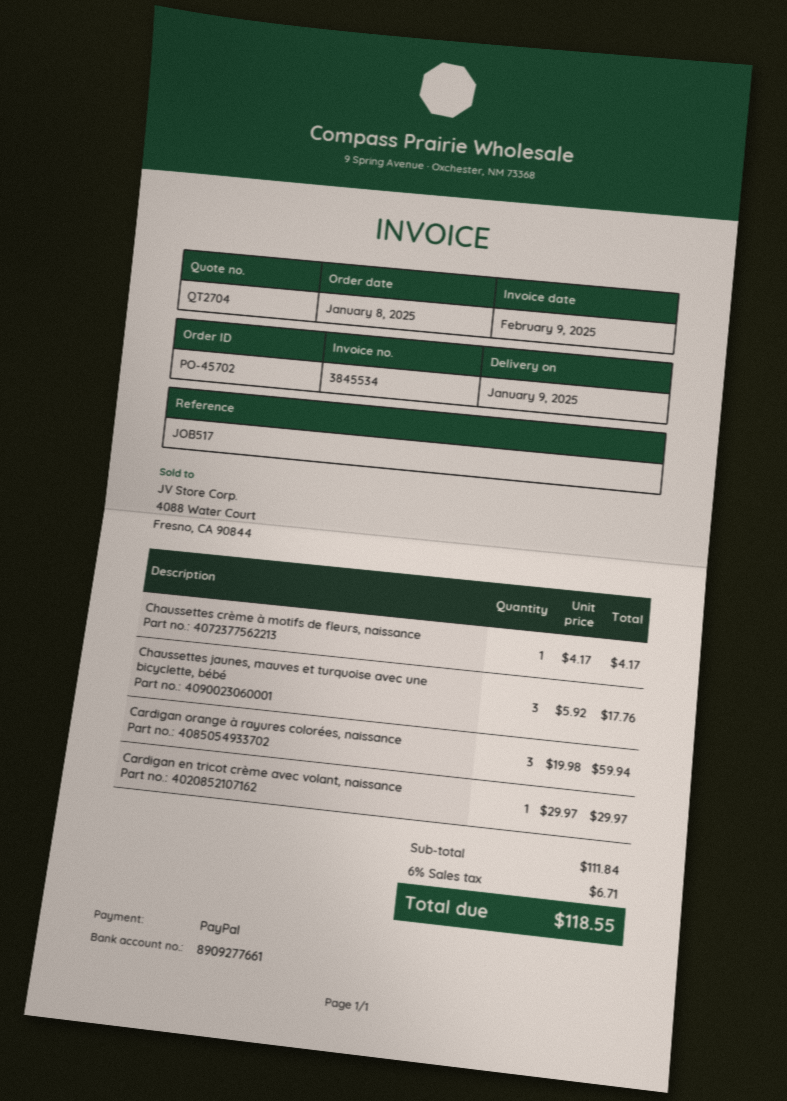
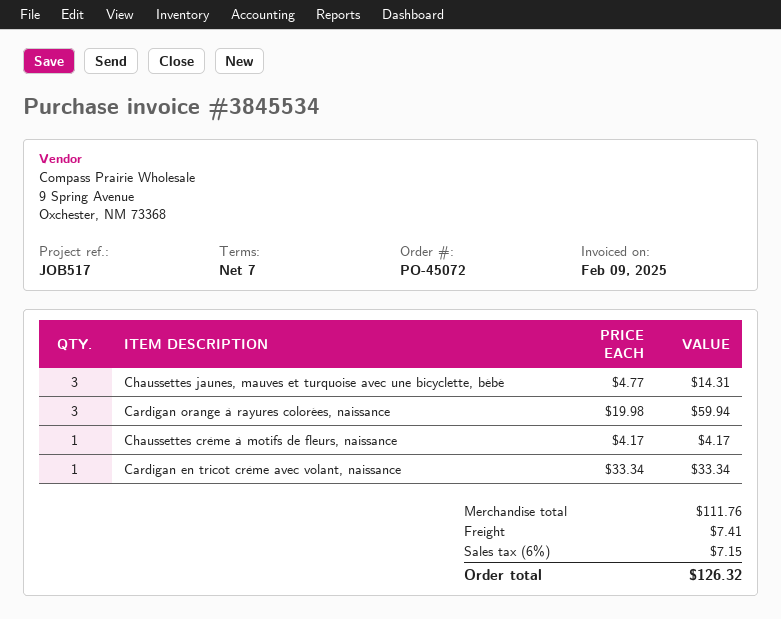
order number: PO-45702 -> PO-45072
Chaussettes jaunes, mauves et turquoise avec une bicyclette, bébé: 3 x 5.92 = 17.76 -> 3 x 4.77 = 14.31
Cardigan en tricot crème avec volant, naissance: 1 x 29.97 = 29.97 -> 1 x 33.34 = 33.34
subtotal: 111.84 -> 111.76
shipping: none -> 7.41
tax: 6% = 6.71 -> 6% = 7.15
total: 118.55 -> 126.32

